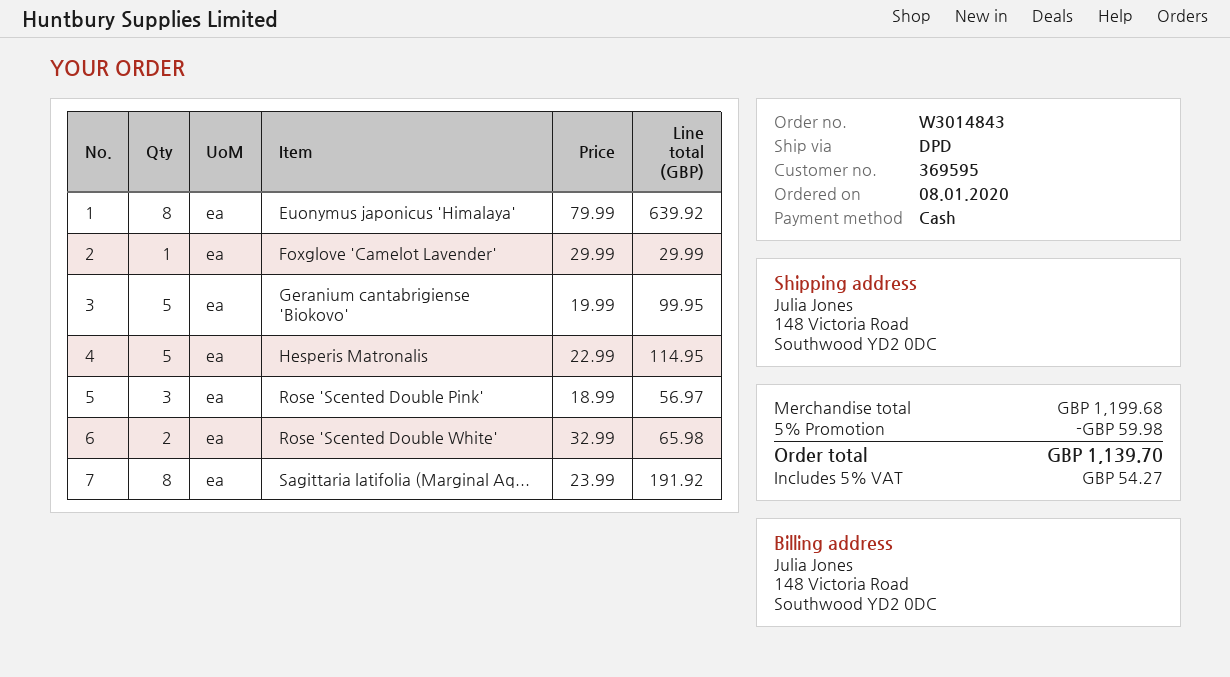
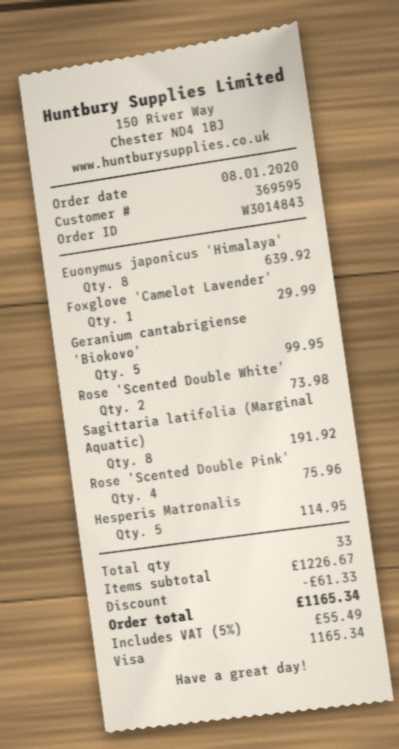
payment method: cash -> Visa
Rose 'Scented Double Pink': 3 for 56.97 -> 4 for 75.96
Rose 'Scented Double White': 2 for 65.98 -> 2 for 73.98
subtotal: 1199.68 -> 1226.67
discount: 59.98 -> 61.33
tax: 5% = 54.27 -> 5% = 55.49
total: 1139.70 -> 1165.34

